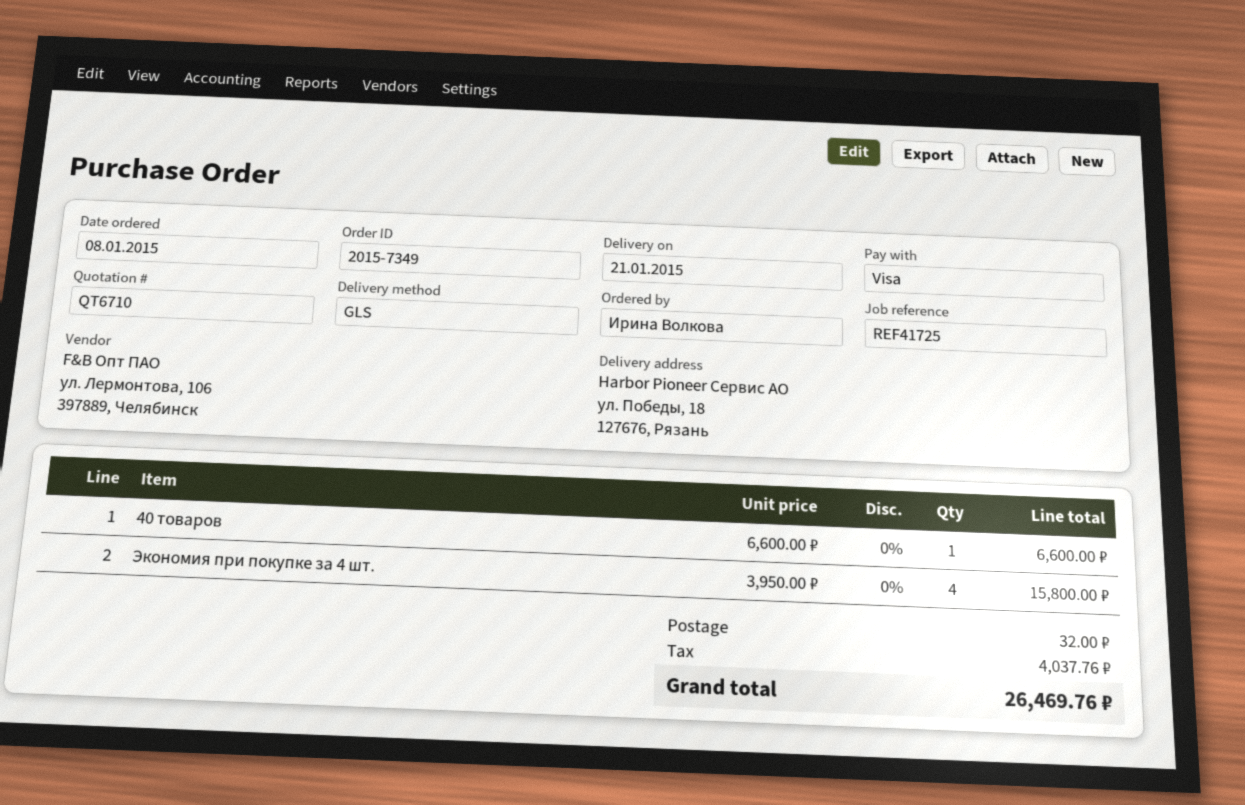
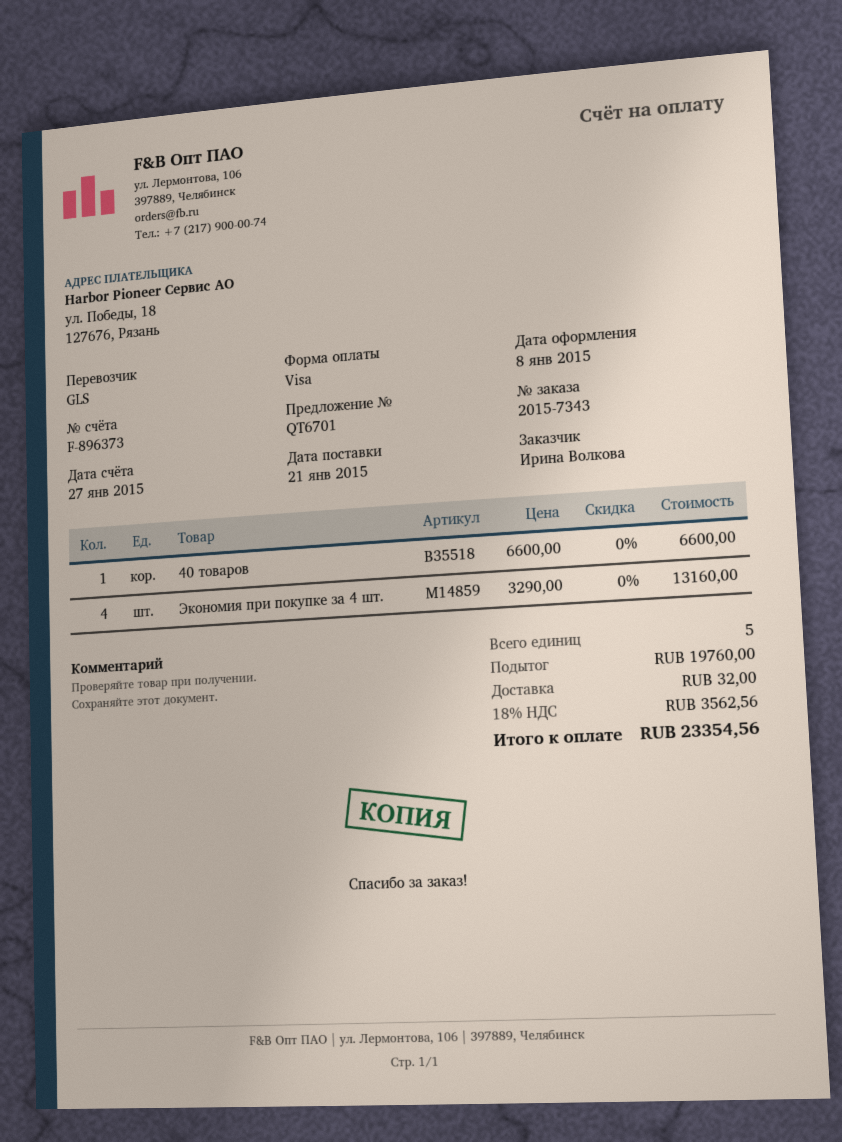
quote number: QT6710 -> QT6701
order number: 2015-7349 -> 2015-7343
Экономия при покупке за 4 шт.: 4 x 3950.00 = 15800.00 -> 4 x 3290.00 = 13160.00
tax: 4037.76 -> 3562.56
total: 26469.76 -> 23354.56

